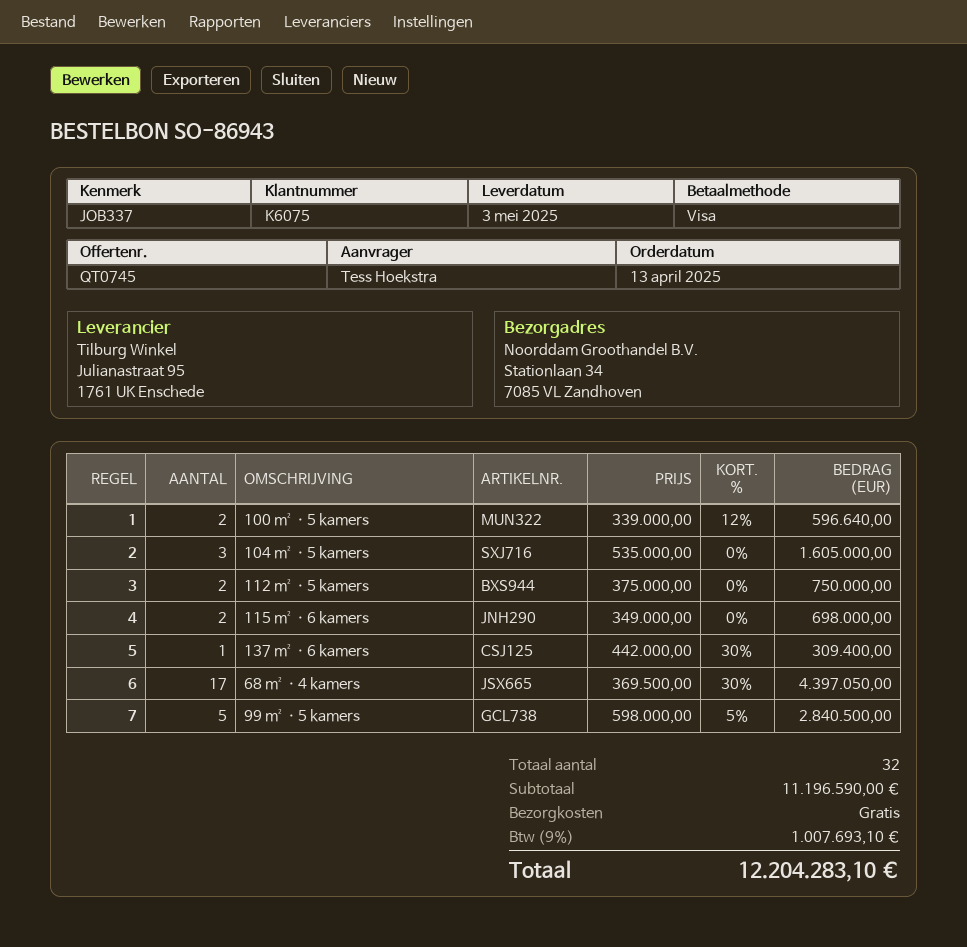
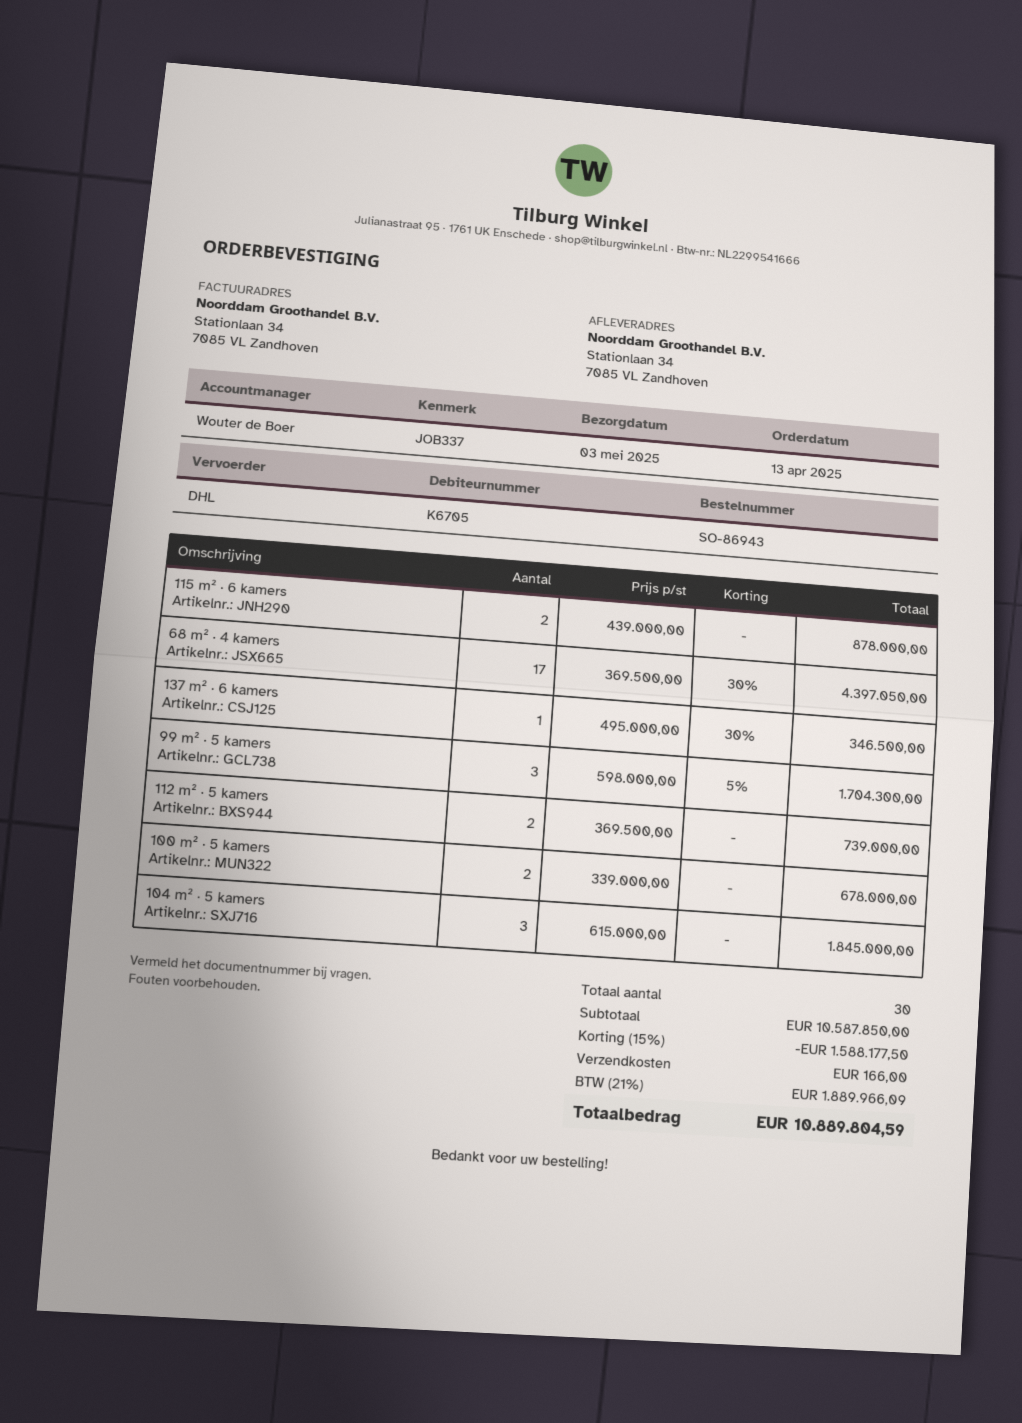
customer number: K6075 -> K6705
100 m² · 5 kamers: 2 x 339000.00 - 12% = 596640.00 -> 2 x 339000.00 = 678000.00
104 m² · 5 kamers: 3 x 535000.00 = 1605000.00 -> 3 x 615000.00 = 1845000.00
112 m² · 5 kamers: 2 x 375000.00 = 750000.00 -> 2 x 369500.00 = 739000.00
115 m² · 6 kamers: 2 x 349000.00 = 698000.00 -> 2 x 439000.00 = 878000.00
137 m² · 6 kamers: 1 x 442000.00 - 30% = 309400.00 -> 1 x 495000.00 - 30% = 346500.00
99 m² · 5 kamers: 5 x 598000.00 - 5% = 2840500.00 -> 3 x 598000.00 - 5% = 1704300.00
total quantity: 32 -> 30
subtotal: 11196590.00 -> 10587850.00
discount: none -> 15% = 1588177.50
shipping: 0.00 -> 166.00
tax: 9% = 1007693.10 -> 21% = 1889966.09
total: 12204283.10 -> 10889804.59

